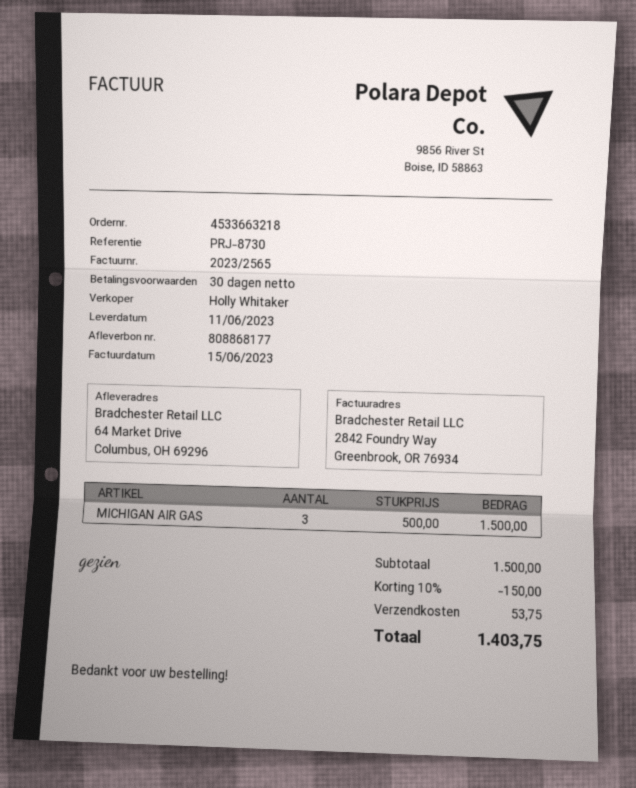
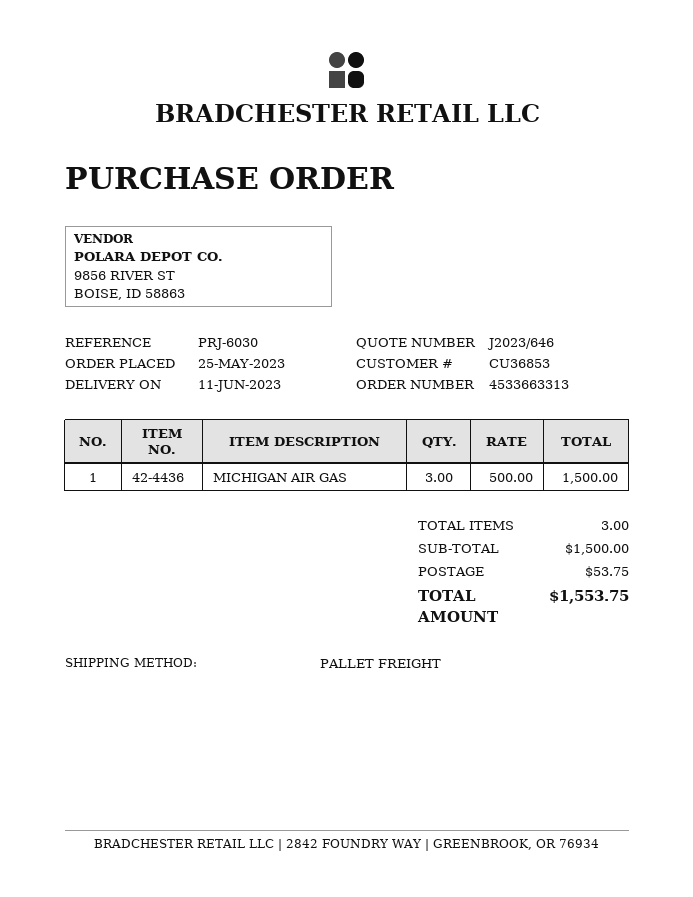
order number: 4533663218 -> 4533663313
reference: PRJ-8730 -> PRJ-6030
discount: 10% = 150.00 -> none
total: 1403.75 -> 1553.75

